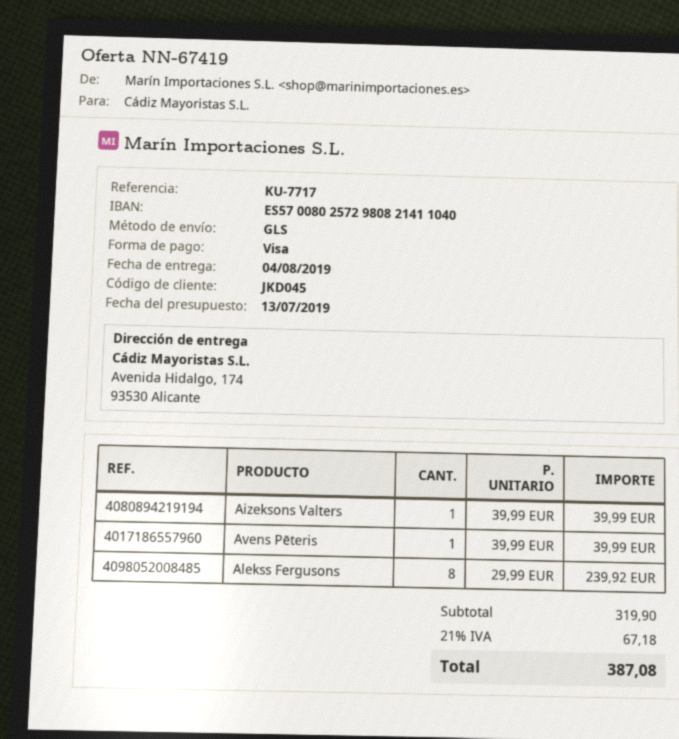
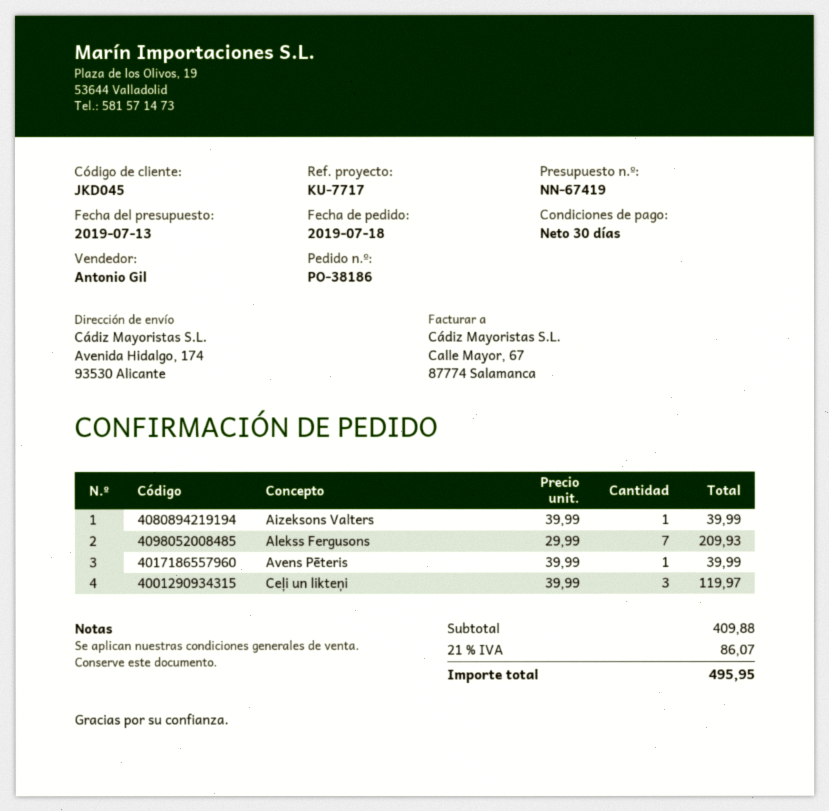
Alekss Fergusons: 8 x 29.99 = 239.92 -> 7 x 29.99 = 209.93
Ceļi un likteņi: none -> 3 x 39.99 = 119.97
subtotal: 319.90 -> 409.88
tax: 21% = 67.18 -> 21% = 86.07
total: 387.08 -> 495.95

